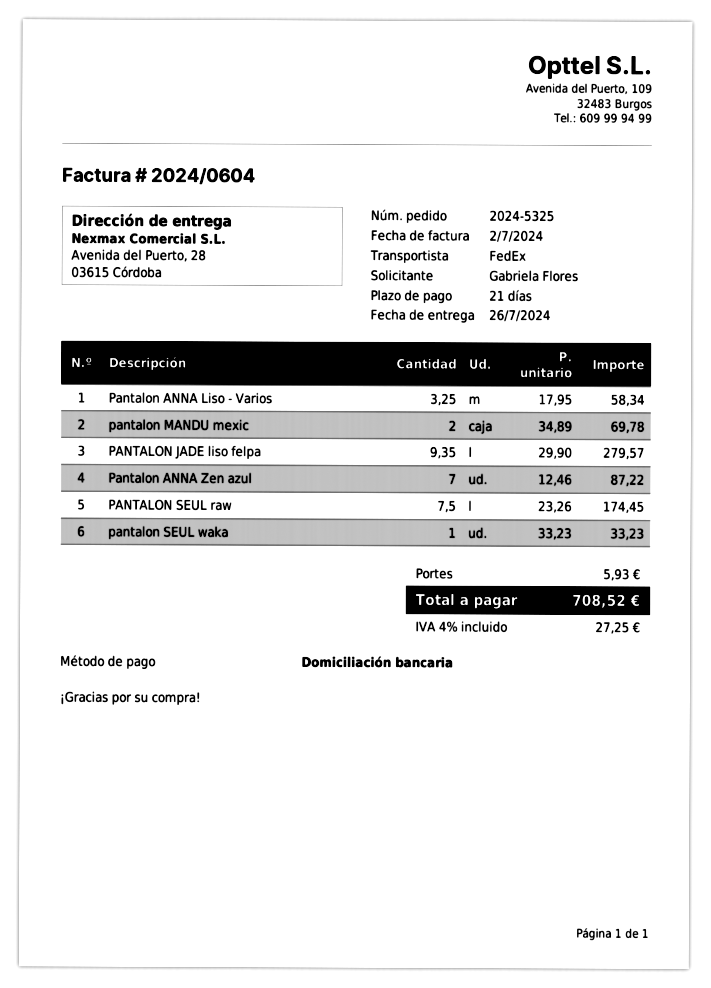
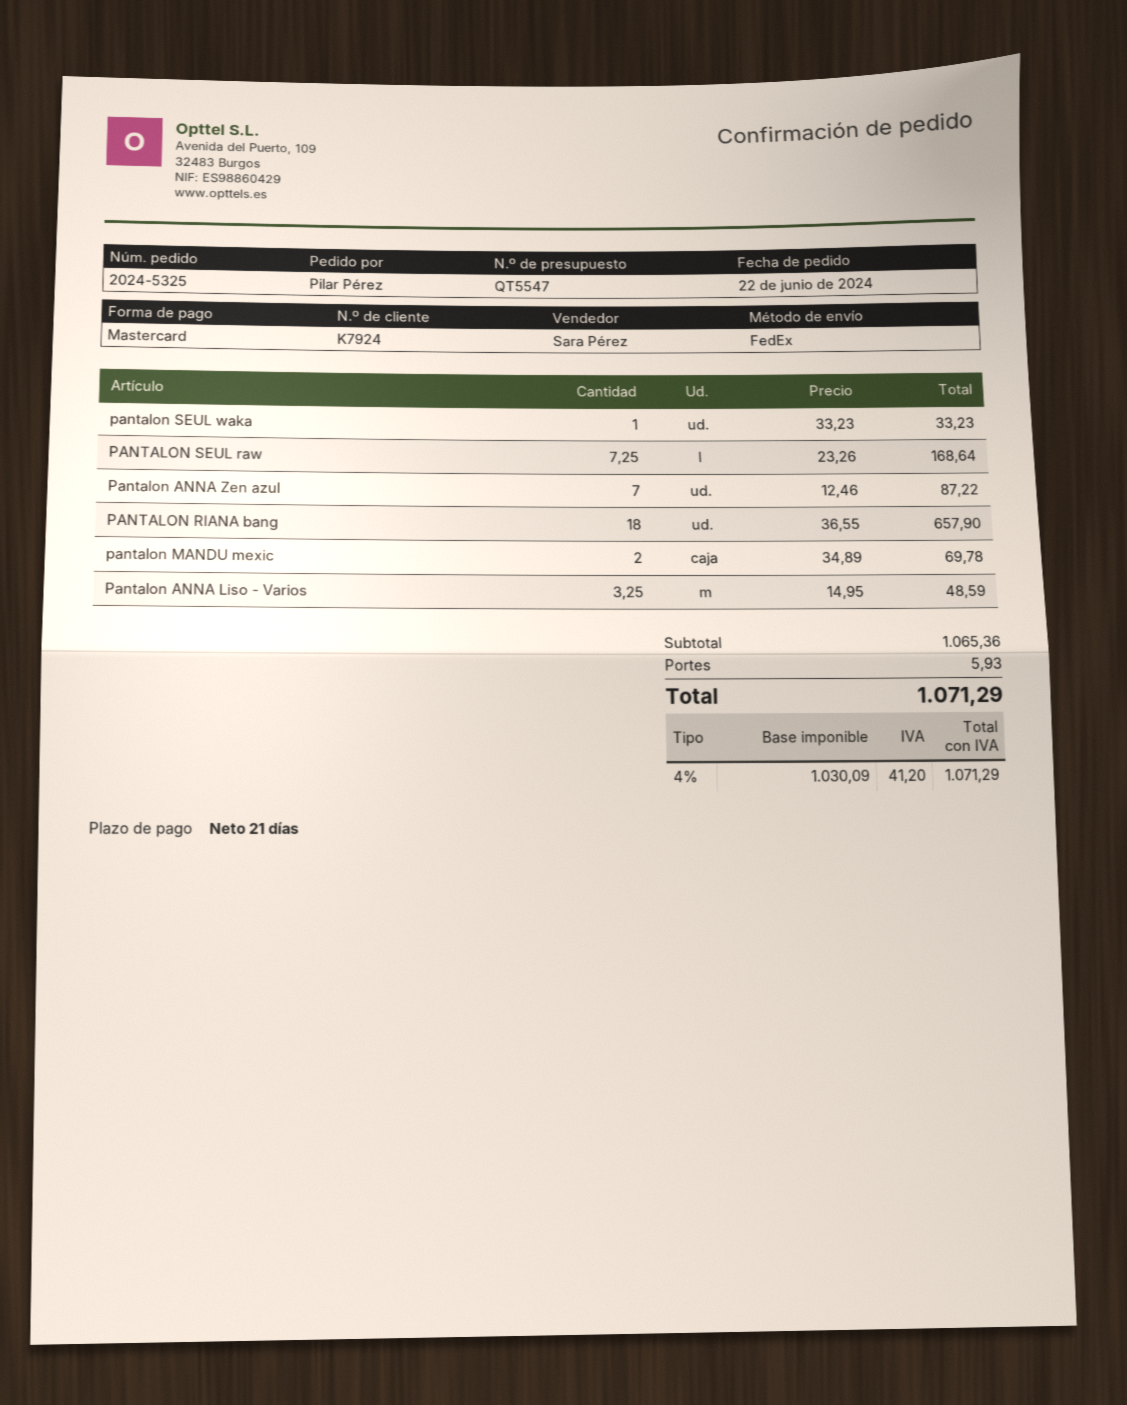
ordered by: Gabriela Flores -> Pilar Pérez
payment method: direct debit -> Mastercard
Pantalon ANNA Liso - Varios: 3.25 x 17.95 = 58.34 -> 3.25 x 14.95 = 48.59
PANTALON JADE liso felpa: 9.35 x 29.90 = 279.57 -> none
PANTALON SEUL raw: 7.5 x 23.26 = 174.45 -> 7.25 x 23.26 = 168.64
PANTALON RIANA bang: none -> 18 x 36.55 = 657.90
tax: 4% = 27.25 -> 4% = 41.20
total: 708.52 -> 1071.29

